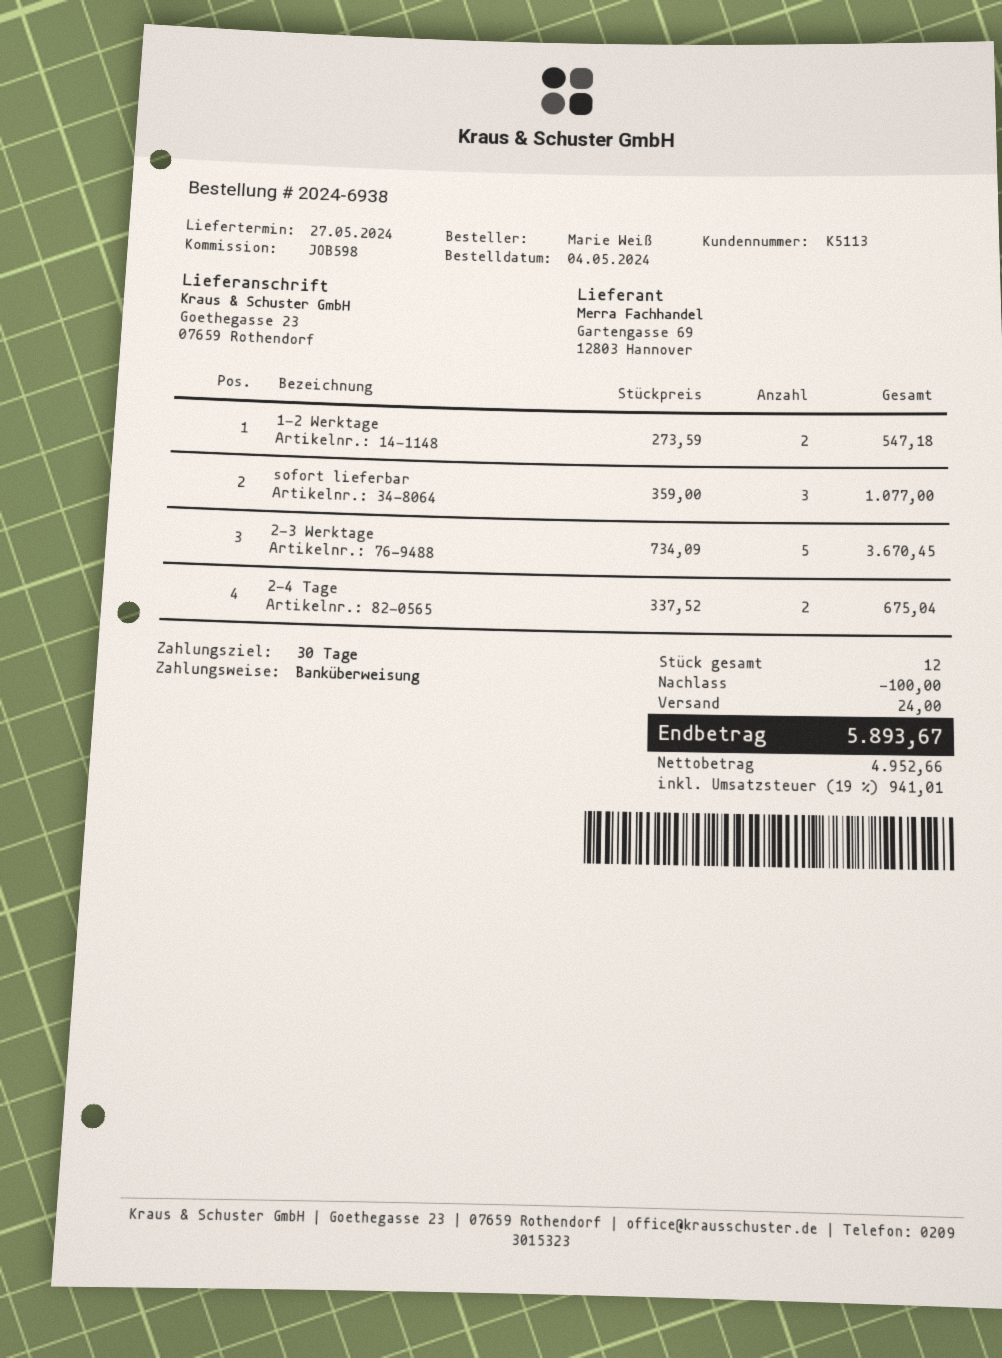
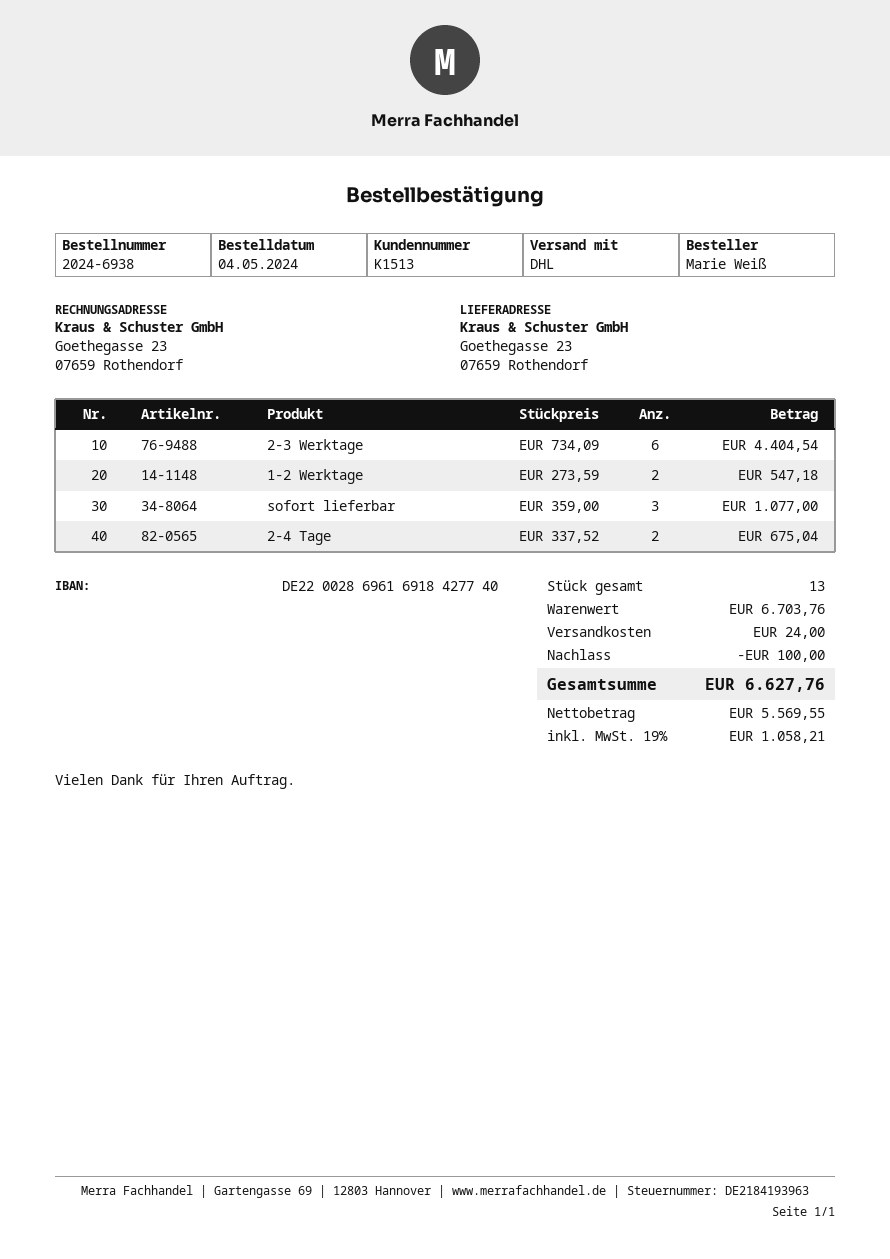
customer number: K5113 -> K1513
2-3 Werktage: 5 x 734.09 = 3670.45 -> 6 x 734.09 = 4404.54
total quantity: 12 -> 13
net: 4952.66 -> 5569.55
tax: 19% = 941.01 -> 19% = 1058.21
total: 5893.67 -> 6627.76

